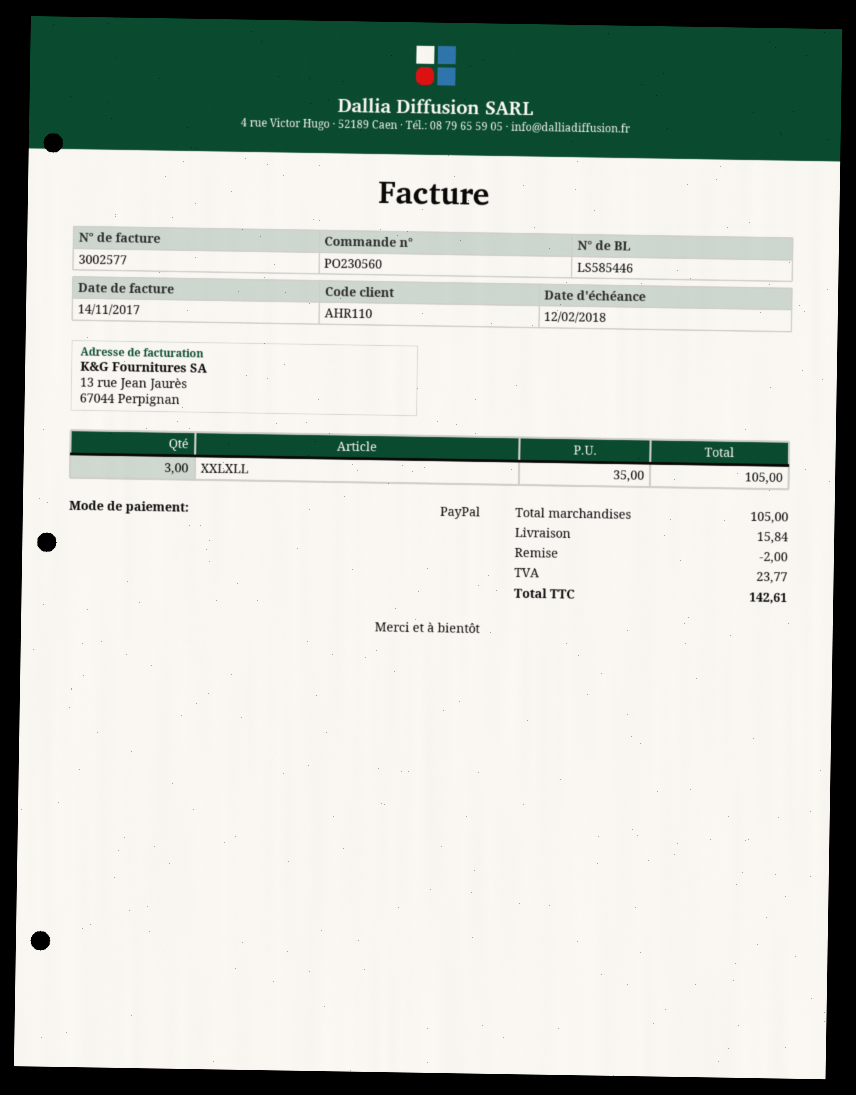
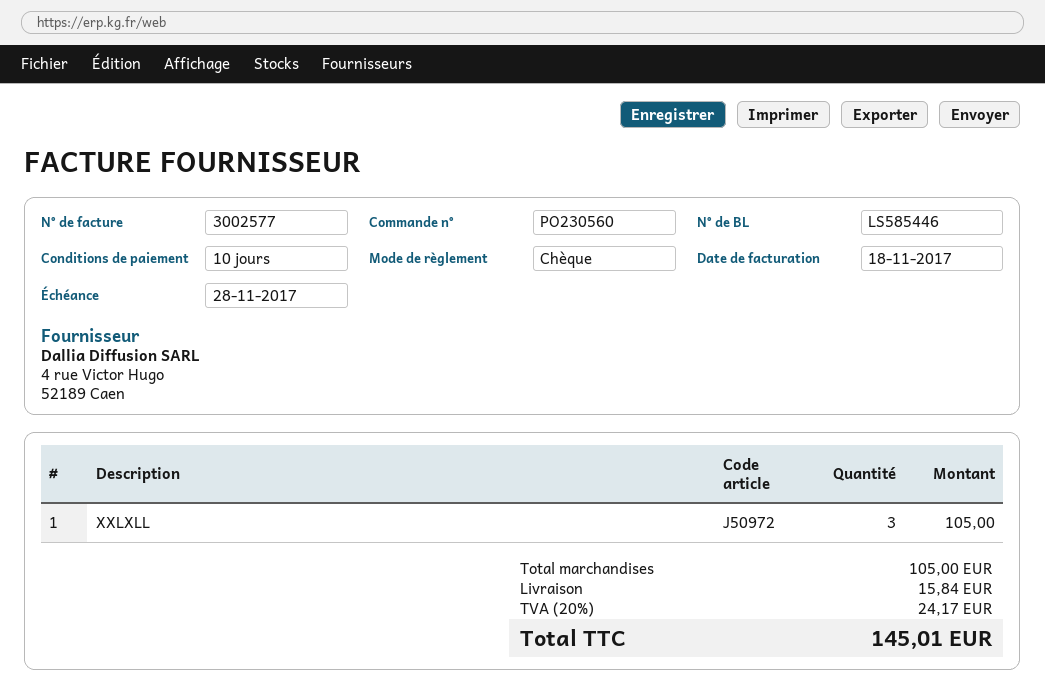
invoice date: 2017-11-14 -> 2017-11-18
due date: 2018-02-12 -> 2017-11-28
payment method: PayPal -> cheque
discount: 2.00 -> none
tax: 23.77 -> 24.17
total: 142.61 -> 145.01

